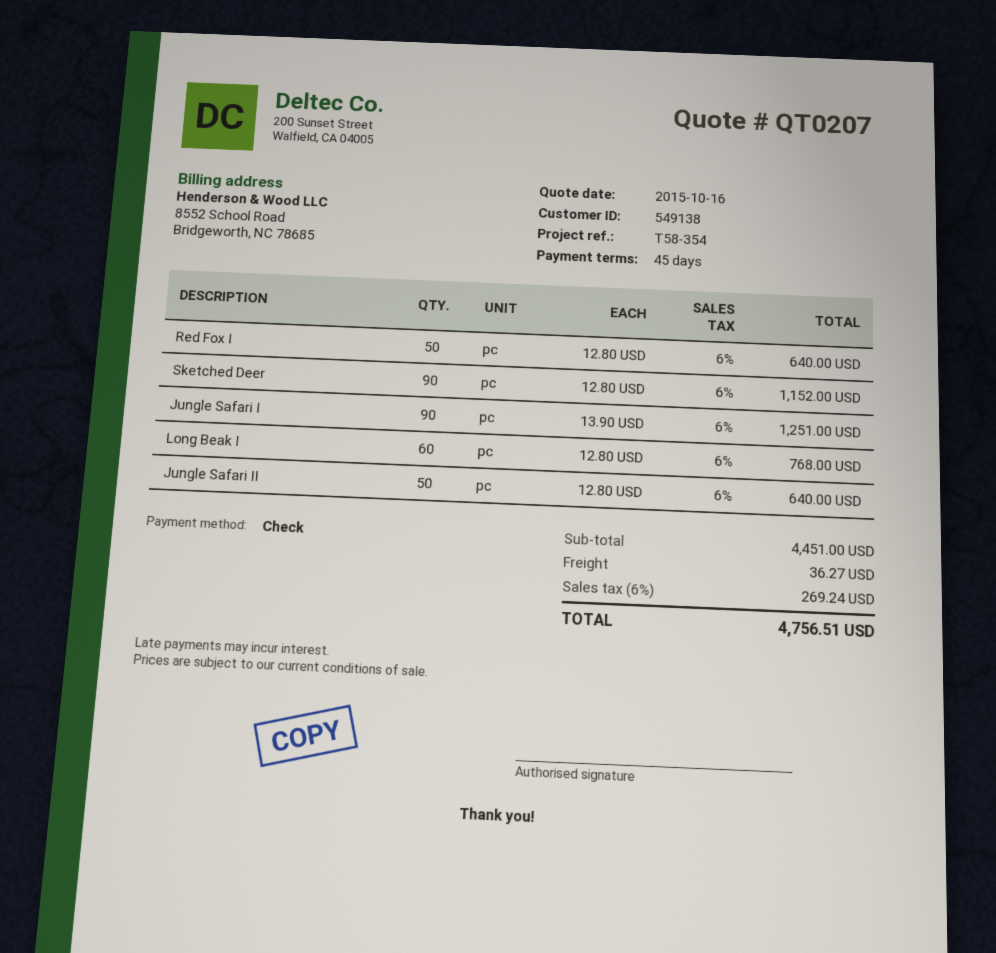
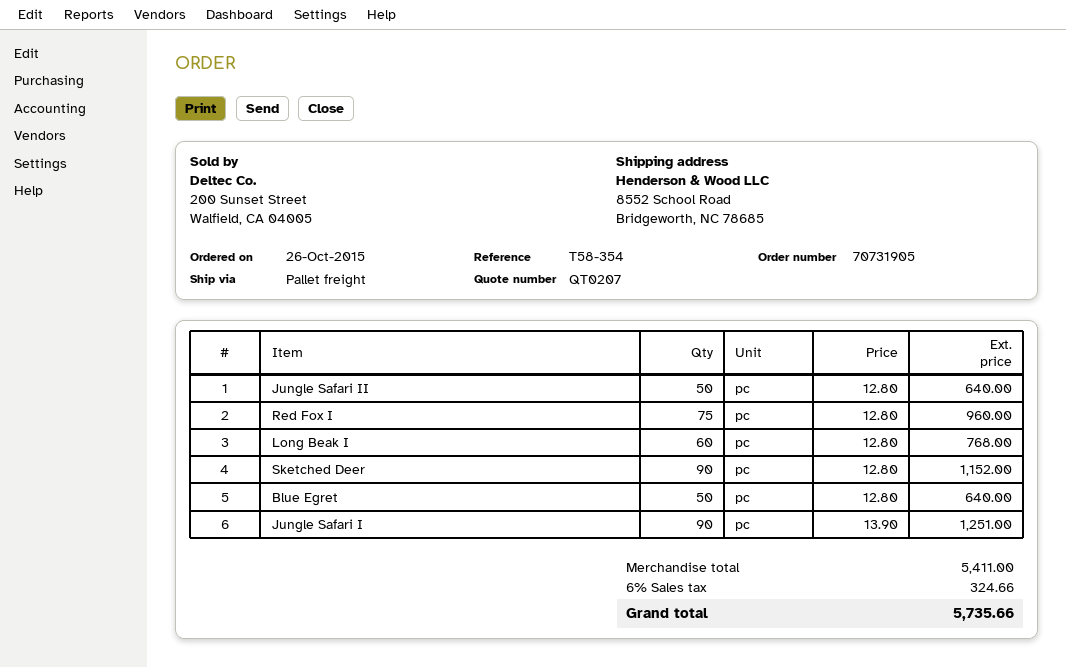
Red Fox I: 50 x 12.80 = 640.00 -> 75 x 12.80 = 960.00
Blue Egret: none -> 50 x 12.80 = 640.00
subtotal: 4451.00 -> 5411.00
shipping: 36.27 -> none
tax: 6% = 269.24 -> 6% = 324.66
total: 4756.51 -> 5735.66

